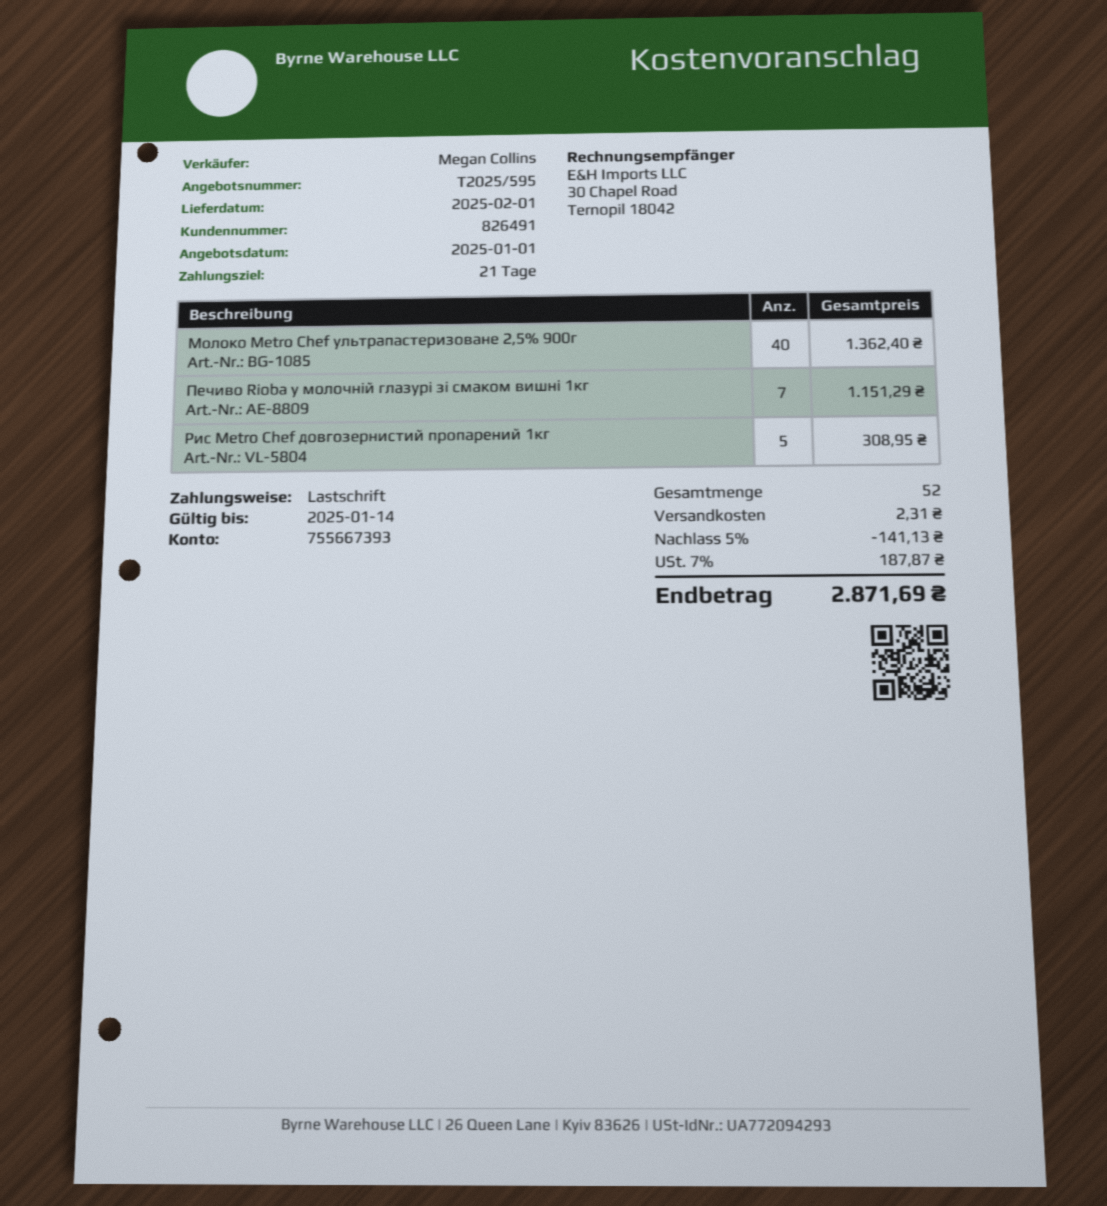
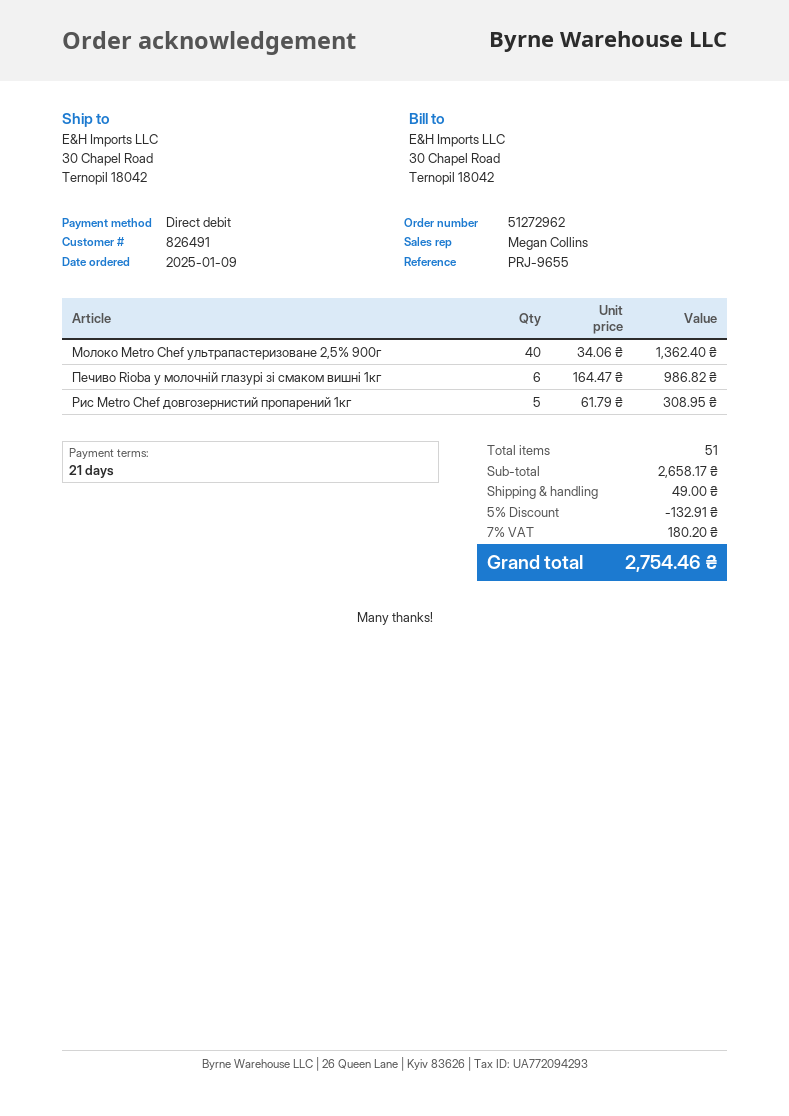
Печиво Rioba у молочній глазурі зі смаком вишні 1кг: 7 for 1151.29 -> 6 for 986.82
total quantity: 52 -> 51
discount: 5% = 141.13 -> 5% = 132.91
shipping: 2.31 -> 49.00
tax: 7% = 187.87 -> 7% = 180.20
total: 2871.69 -> 2754.46

